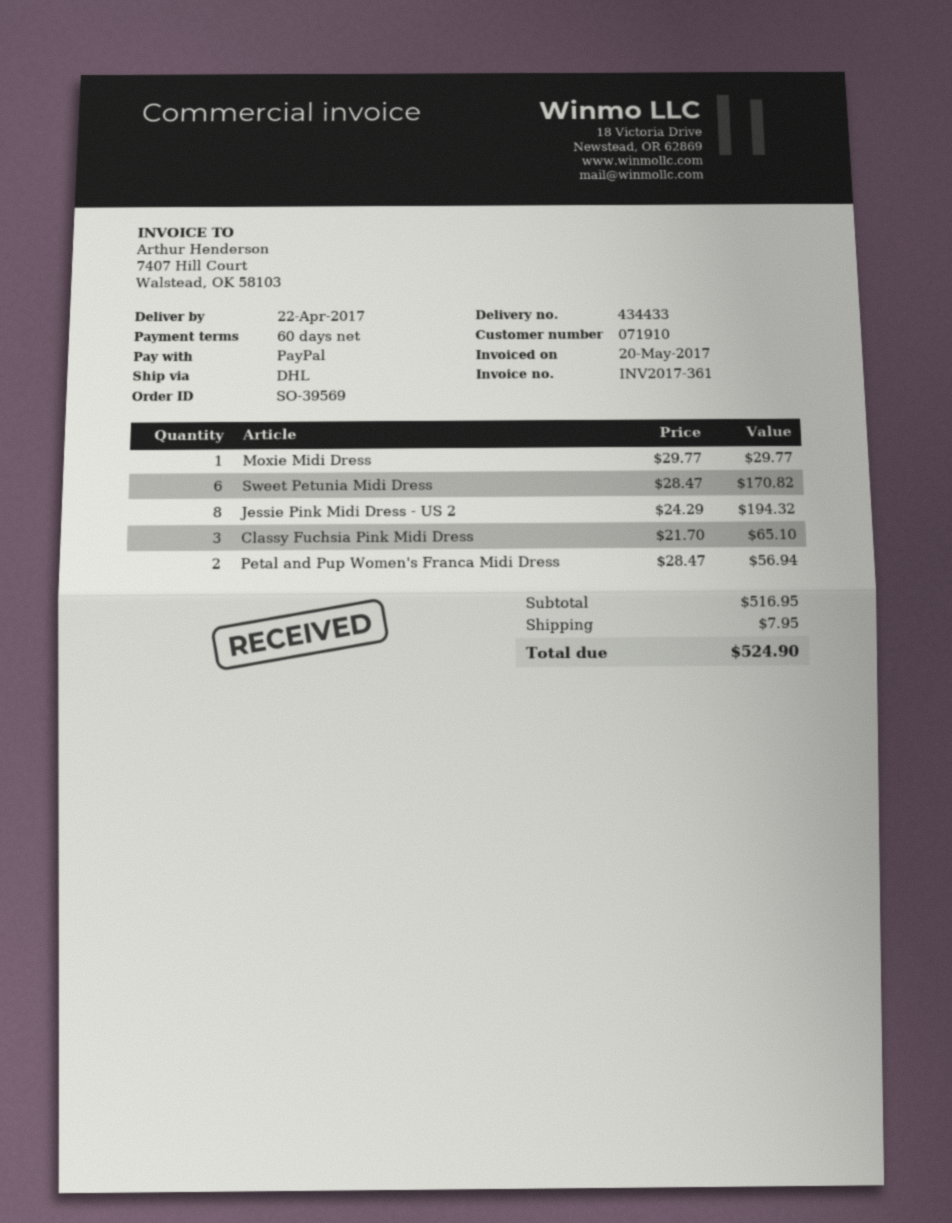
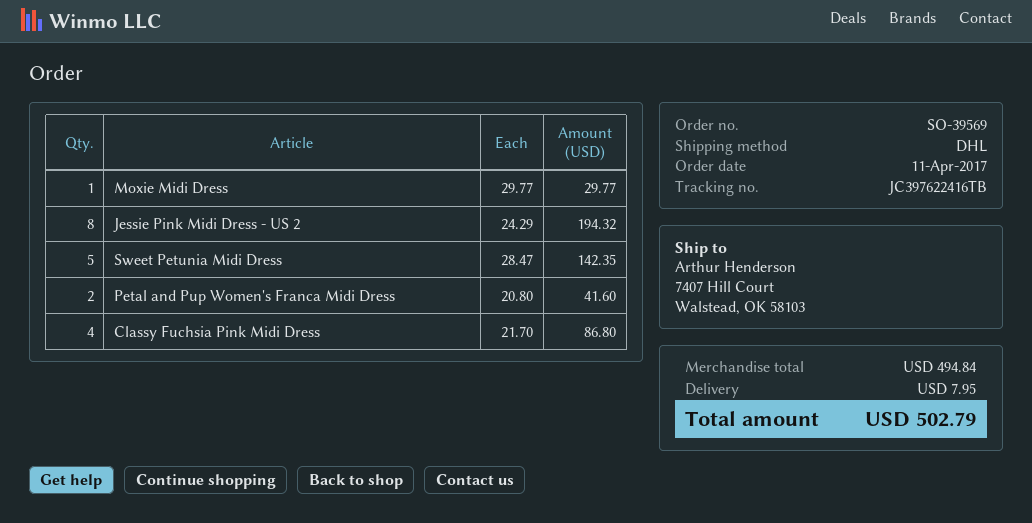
Sweet Petunia Midi Dress: 6 x 28.47 = 170.82 -> 5 x 28.47 = 142.35
Classy Fuchsia Pink Midi Dress: 3 x 21.70 = 65.10 -> 4 x 21.70 = 86.80
Petal and Pup Women's Franca Midi Dress: 2 x 28.47 = 56.94 -> 2 x 20.80 = 41.60
subtotal: 516.95 -> 494.84
total: 524.90 -> 502.79

